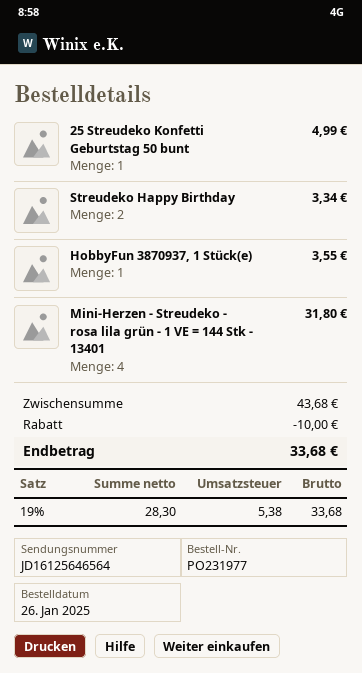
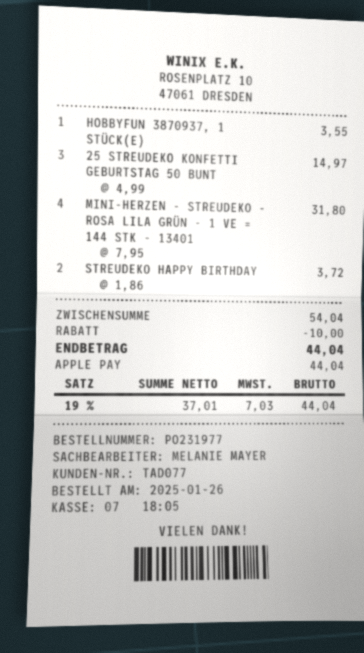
25 Streudeko Konfetti Geburtstag 50 bunt: 1 for 4.99 -> 3 for 14.97
Streudeko Happy Birthday: 2 for 3.34 -> 2 for 3.72
subtotal: 43.68 -> 54.04
net: 28.30 -> 37.01
tax: 19% = 5.38 -> 19% = 7.03
total: 33.68 -> 44.04

